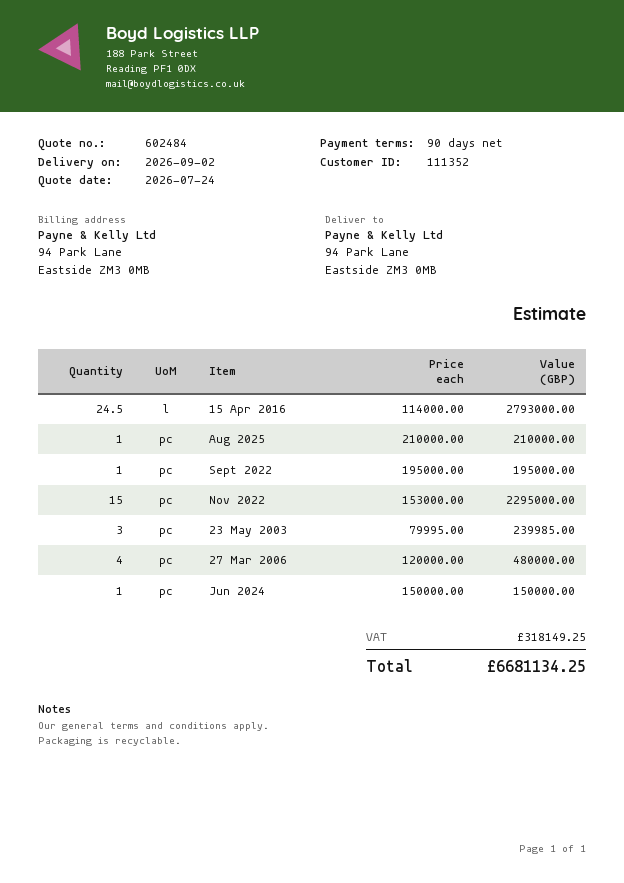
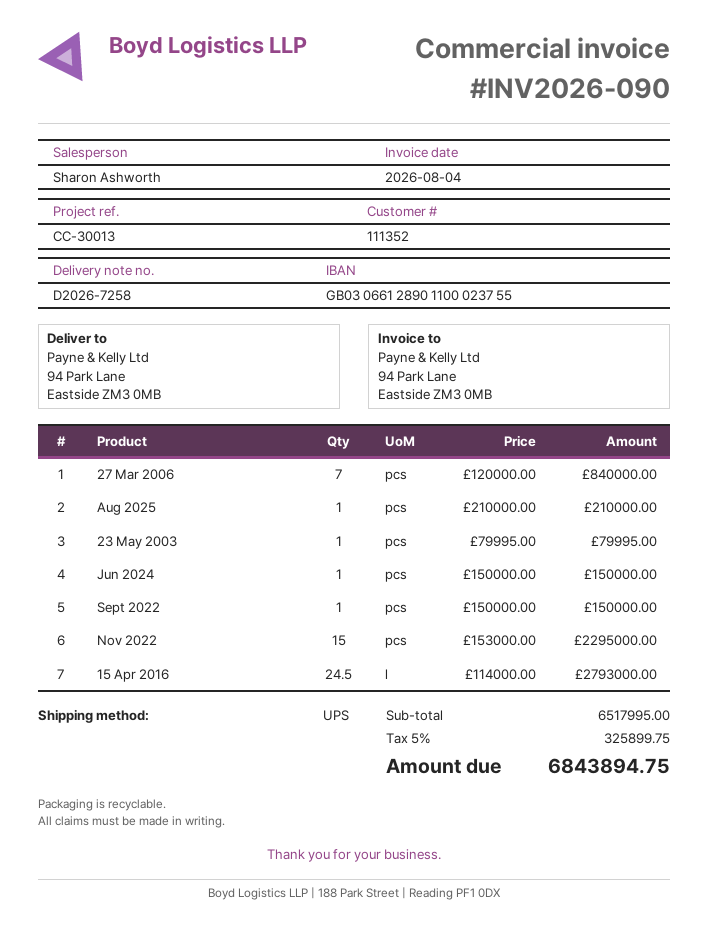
Sept 2022: 1 x 195000.00 = 195000.00 -> 1 x 150000.00 = 150000.00
23 May 2003: 3 x 79995.00 = 239985.00 -> 1 x 79995.00 = 79995.00
27 Mar 2006: 4 x 120000.00 = 480000.00 -> 7 x 120000.00 = 840000.00
tax: 318149.25 -> 325899.75
total: 6681134.25 -> 6843894.75

